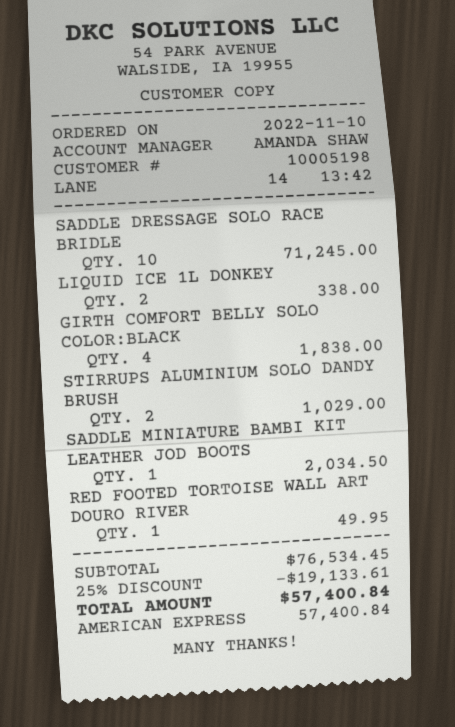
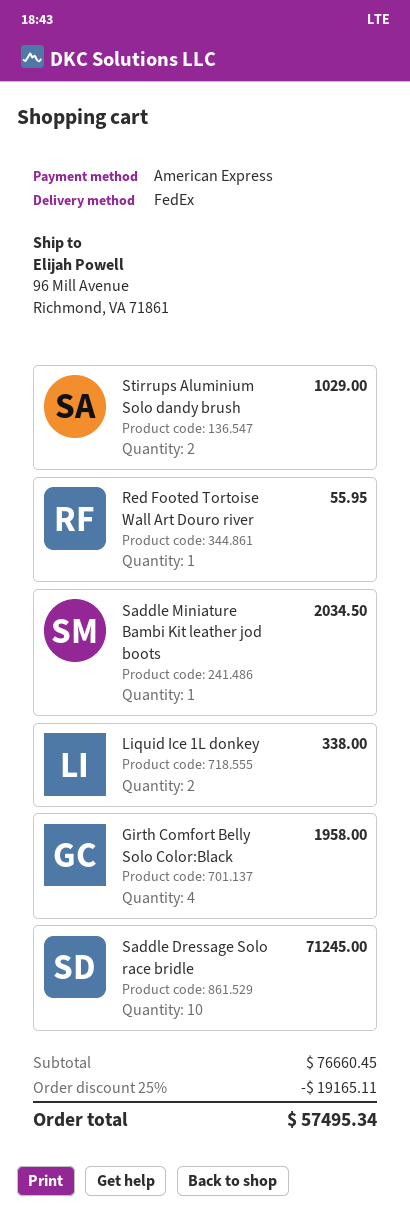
GIRTH COMFORT BELLY SOLO COLOR:BLACK: 4 for 1838.00 -> 4 for 1958.00
RED FOOTED TORTOISE WALL ART DOURO RIVER: 1 for 49.95 -> 1 for 55.95
subtotal: 76534.45 -> 76660.45
discount: 25% = 19133.61 -> 25% = 19165.11
total: 57400.84 -> 57495.34

